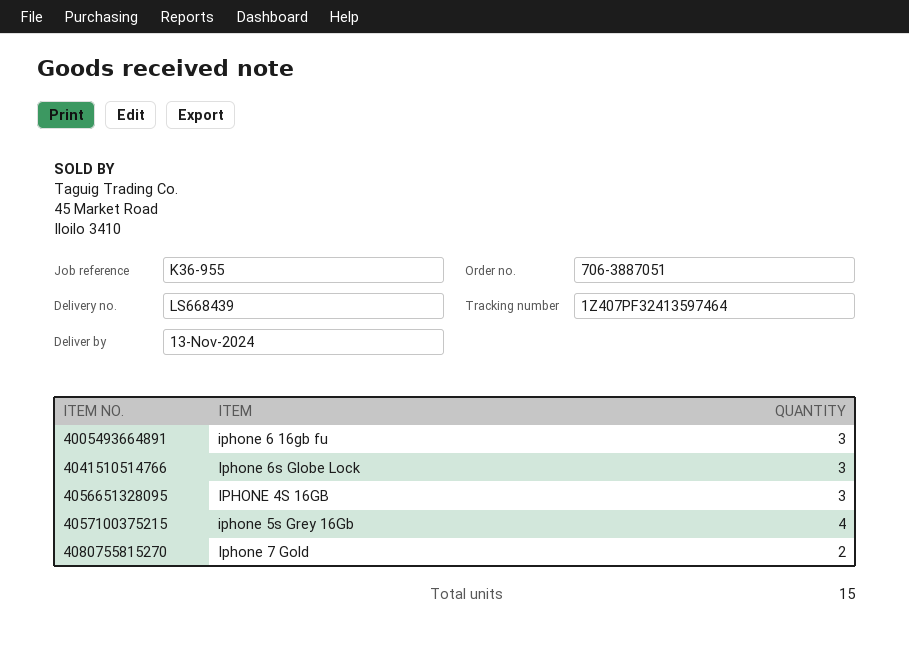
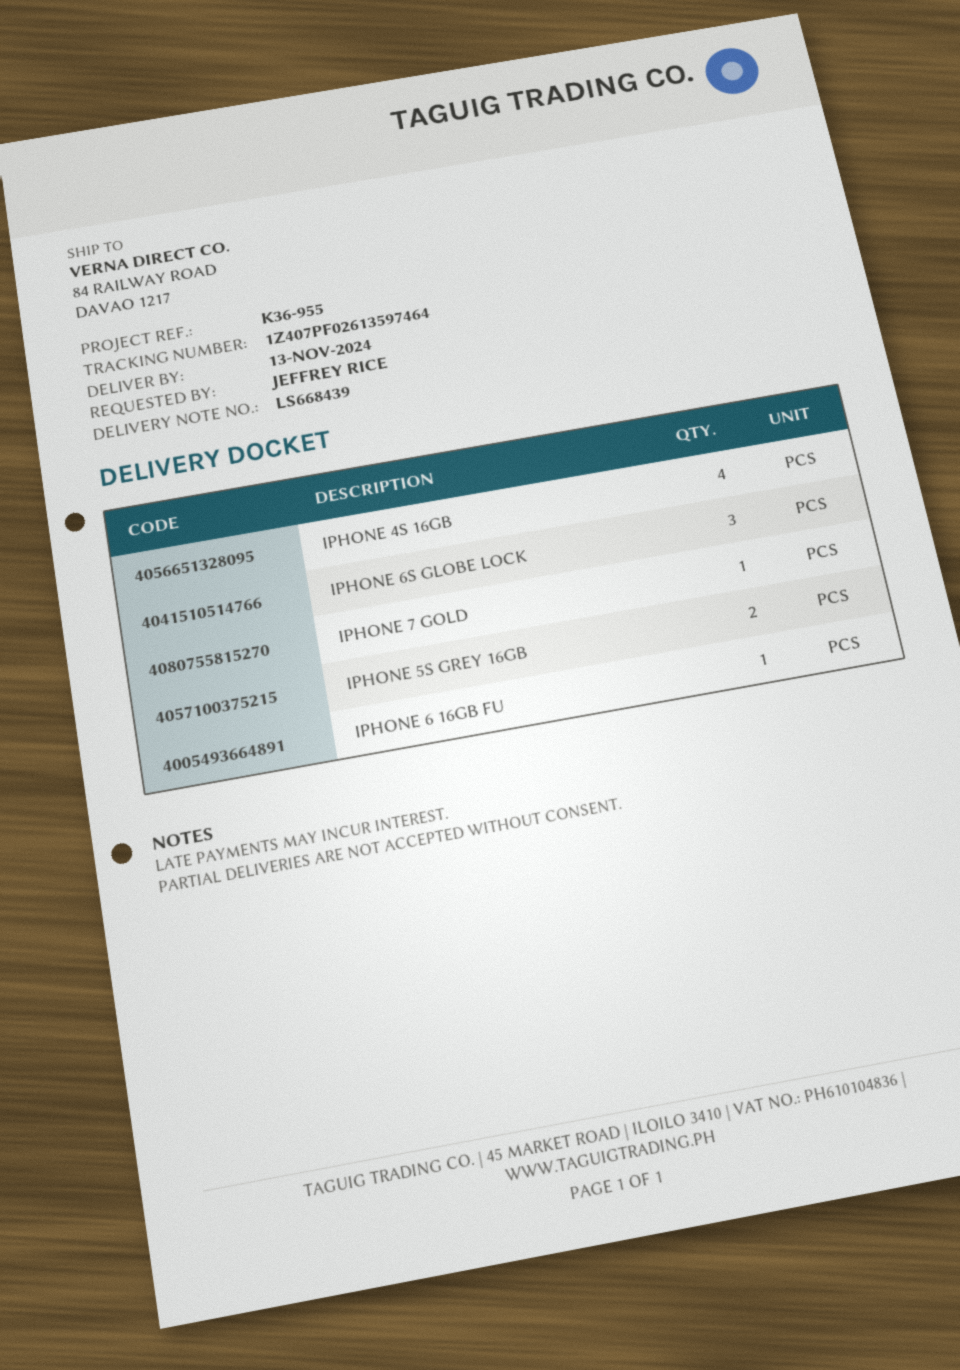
tracking number: 1Z407PF32413597464 -> 1Z407PF02613597464
iphone 6 16gb fu: 3 -> 1
IPHONE 4S 16GB: 3 -> 4
iphone 5s Grey 16Gb: 4 -> 2
Iphone 7 Gold: 2 -> 1

